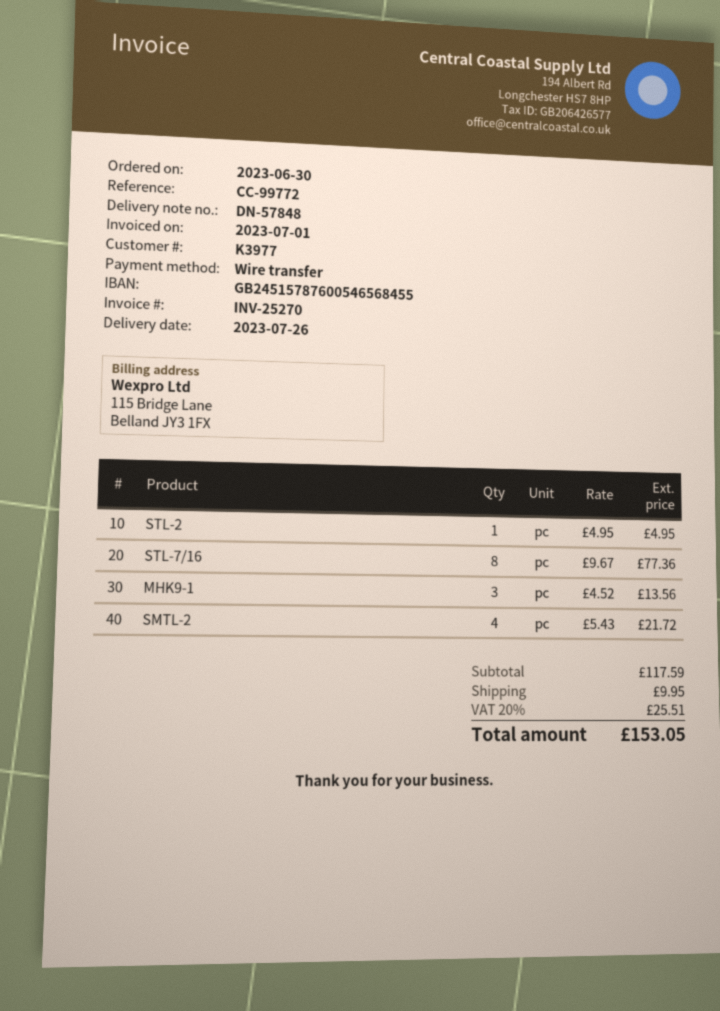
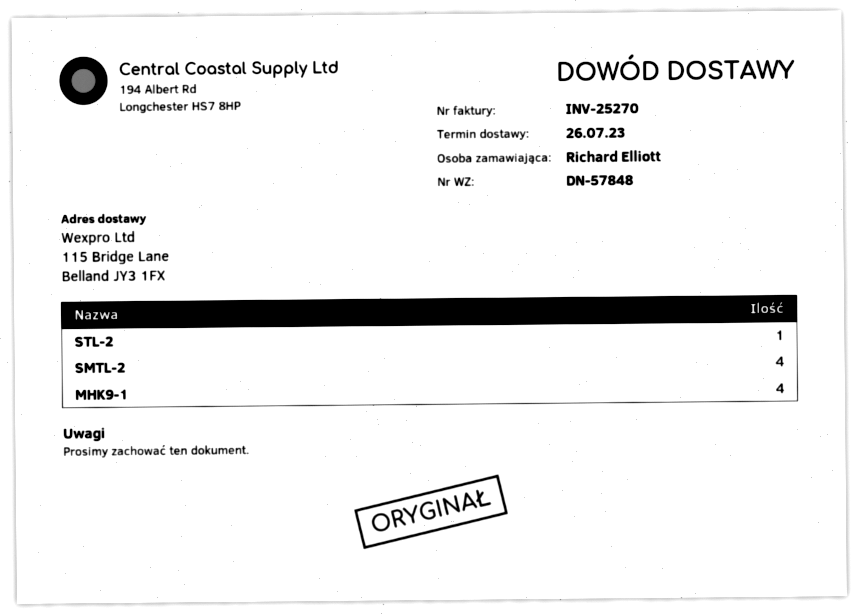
STL-7/16: 8 -> none
MHK9-1: 3 -> 4

